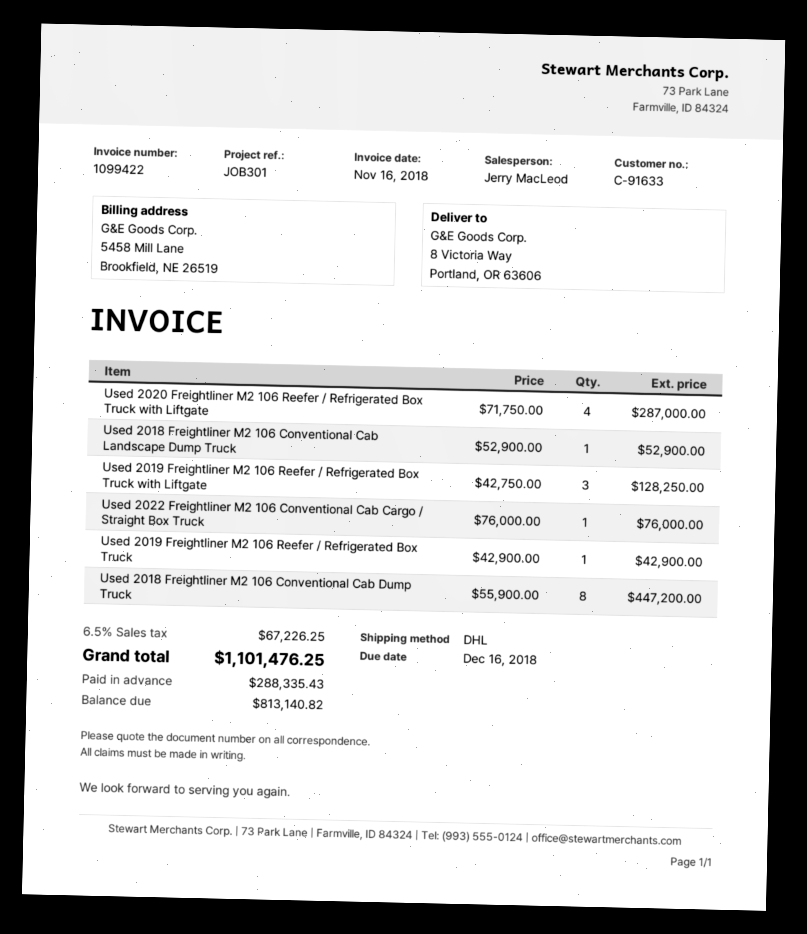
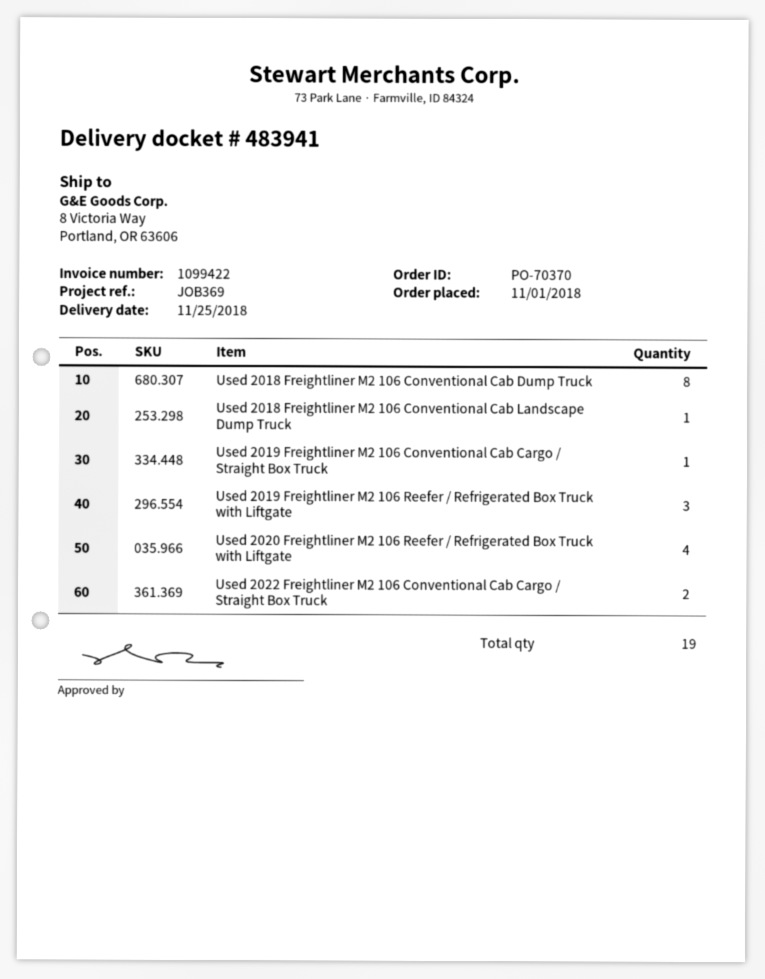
reference: JOB301 -> JOB369
Used 2022 Freightliner M2 106 Conventional Cab Cargo / Straight Box Truck: 1 -> 2
Used 2019 Freightliner M2 106 Reefer / Refrigerated Box Truck: 1 -> none
Used 2019 Freightliner M2 106 Conventional Cab Cargo / Straight Box Truck: none -> 1

